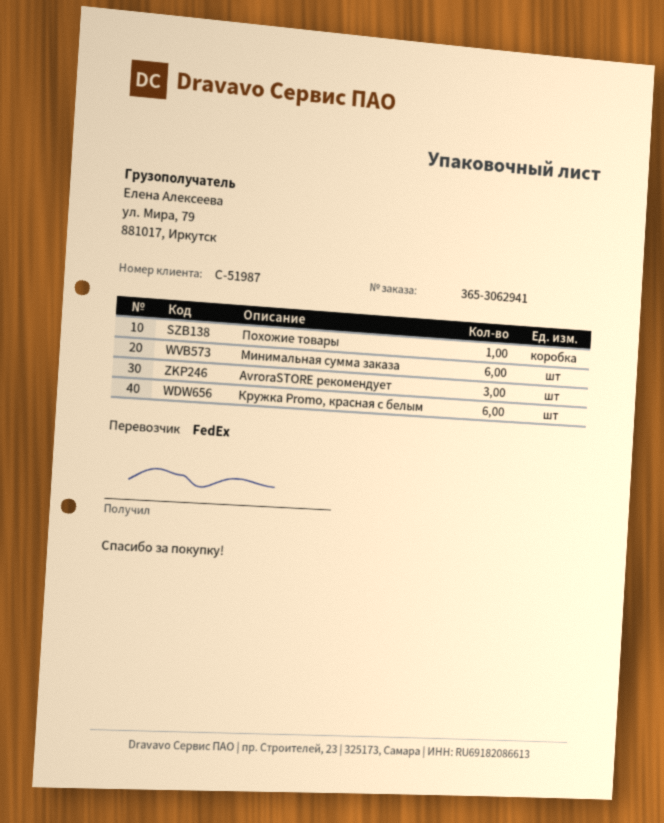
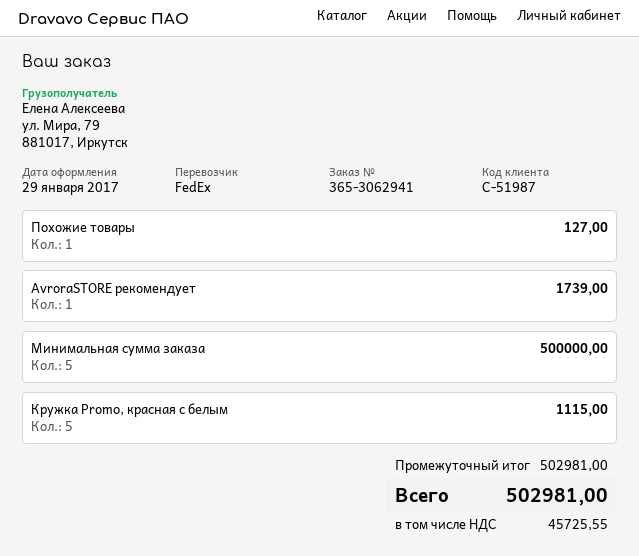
Минимальная сумма заказа: 6 -> 5
AvroraSTORE рекомендует: 3 -> 1
Кружка Promo, красная с белым: 6 -> 5

